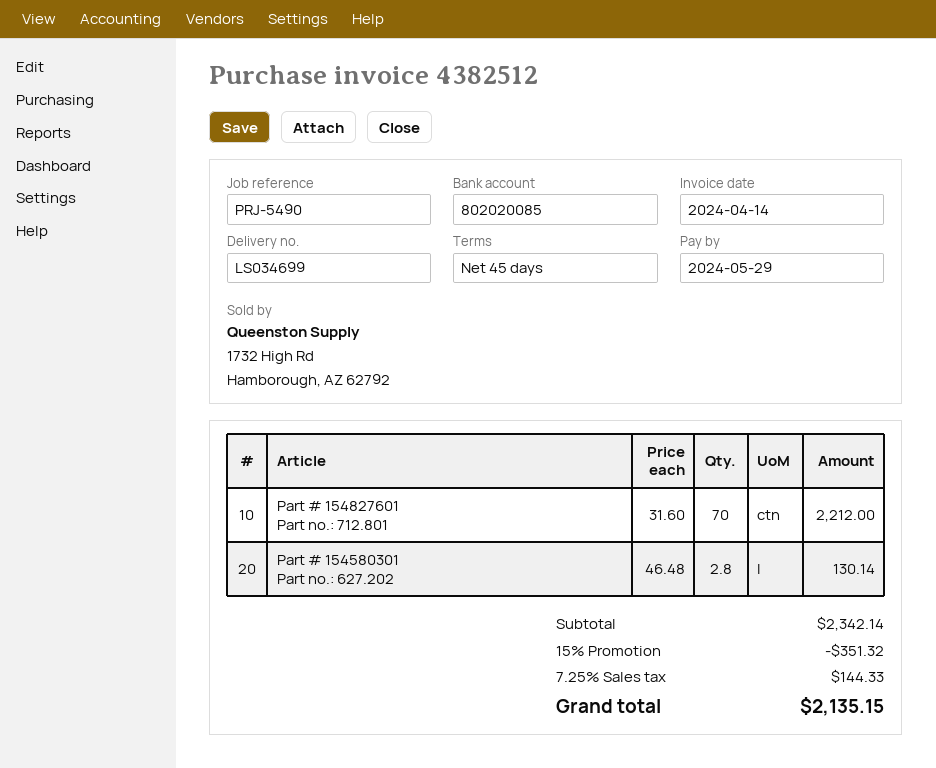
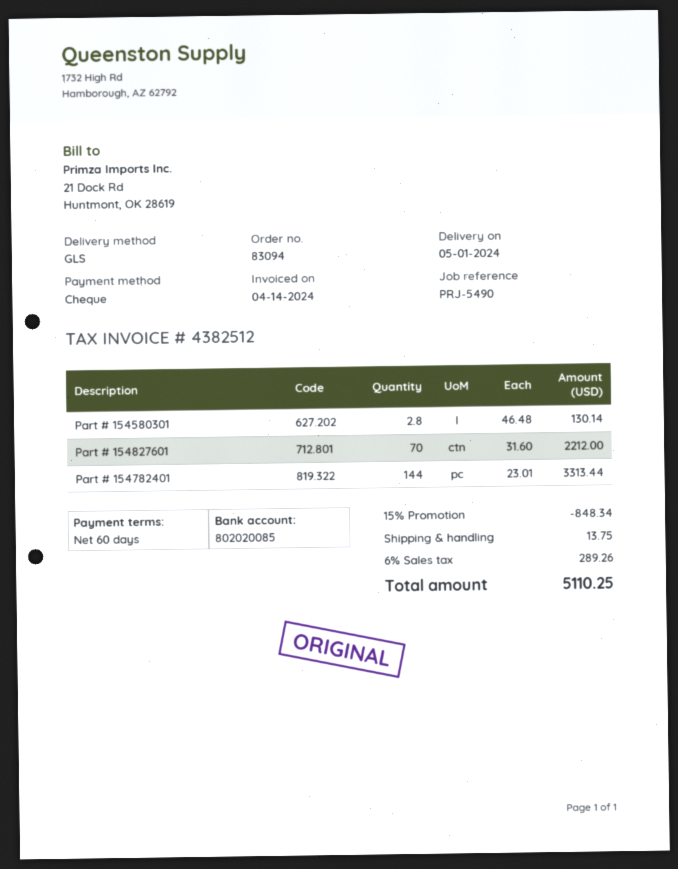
payment terms: 45 days -> 60 days
Part # 154782401: none -> 144 x 23.01 = 3313.44
discount: 15% = 351.32 -> 15% = 848.34
shipping: none -> 13.75
tax: 7.25% = 144.33 -> 6% = 289.26
total: 2135.15 -> 5110.25

